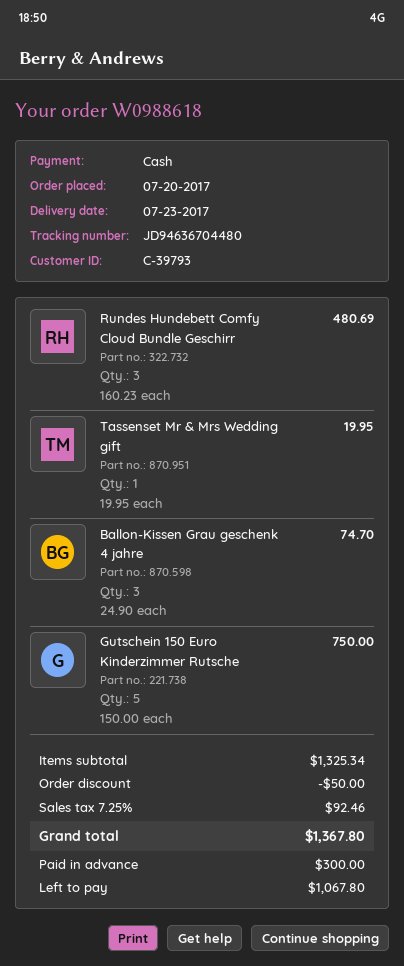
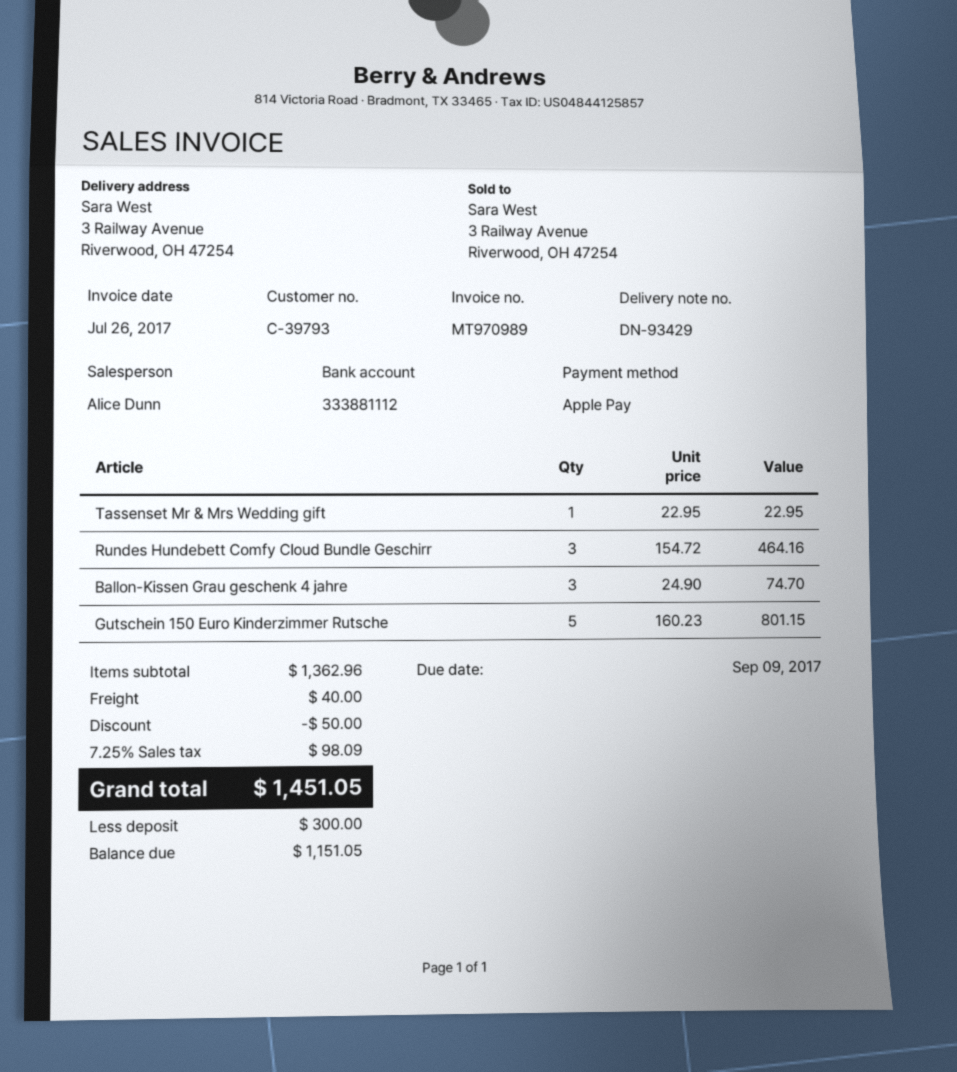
payment method: cash -> Apple Pay
Rundes Hundebett Comfy Cloud Bundle Geschirr: 3 x 160.23 = 480.69 -> 3 x 154.72 = 464.16
Tassenset Mr & Mrs Wedding gift: 1 x 19.95 = 19.95 -> 1 x 22.95 = 22.95
Gutschein 150 Euro Kinderzimmer Rutsche: 5 x 150.00 = 750.00 -> 5 x 160.23 = 801.15
subtotal: 1325.34 -> 1362.96
shipping: none -> 40.00
tax: 7.25% = 92.46 -> 7.25% = 98.09
total: 1367.80 -> 1451.05
balance: 1067.80 -> 1151.05

